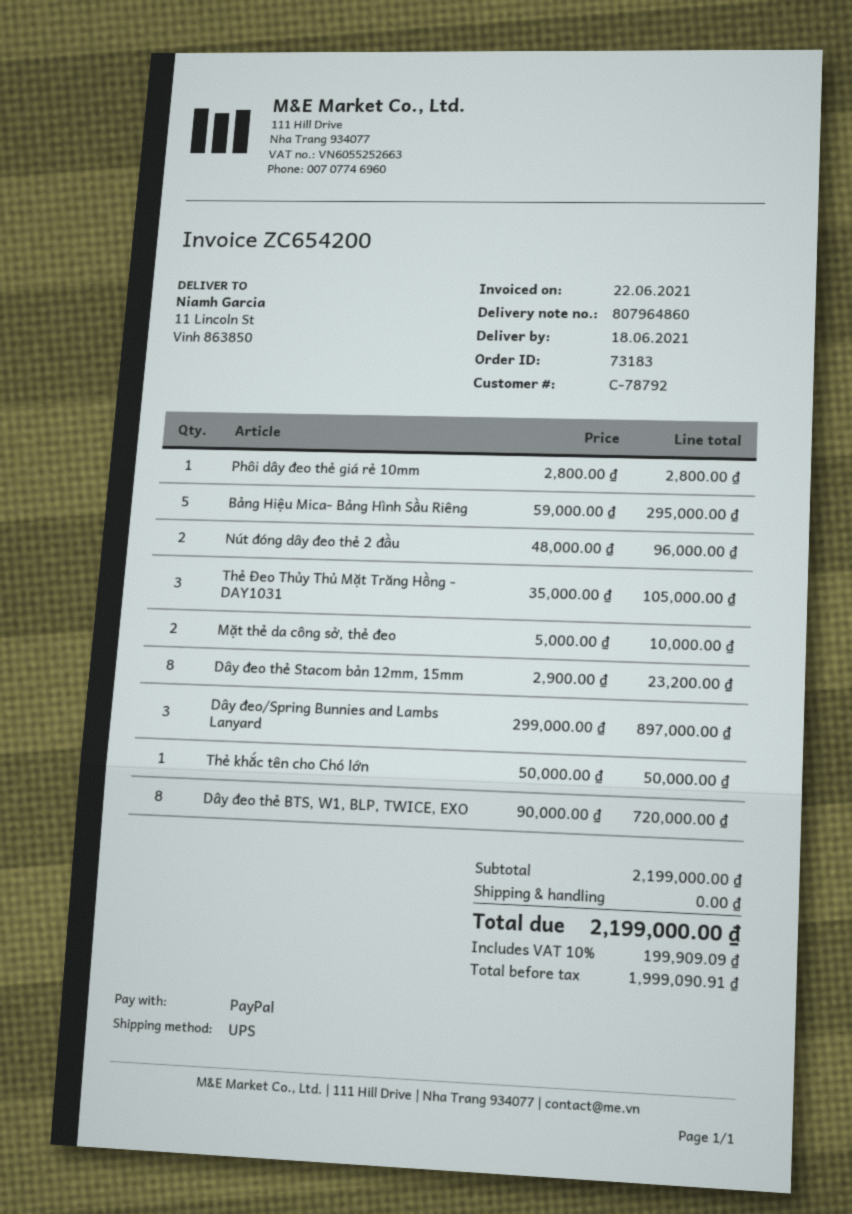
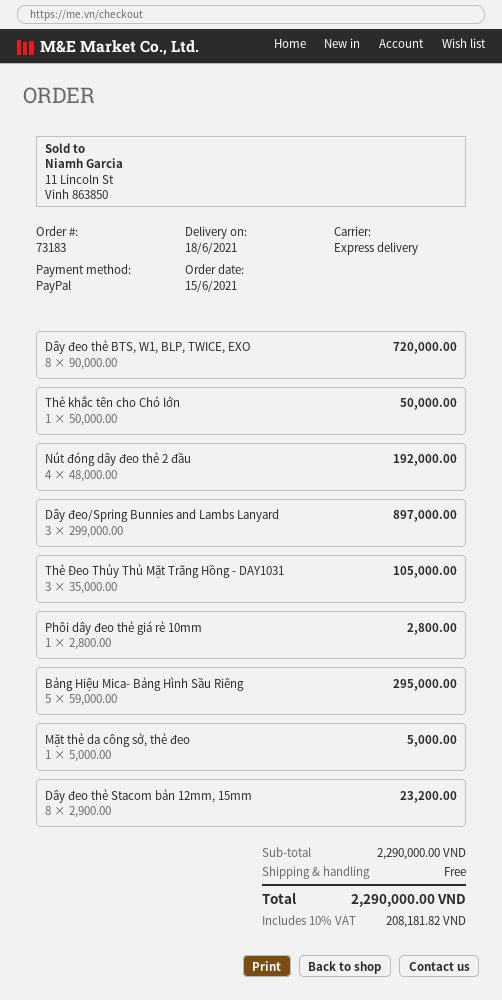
shipping method: UPS -> express
Nút đóng dây đeo thẻ 2 đầu: 2 x 48000.00 = 96000.00 -> 4 x 48000.00 = 192000.00
Mặt thẻ da công sở, thẻ đeo: 2 x 5000.00 = 10000.00 -> 1 x 5000.00 = 5000.00
subtotal: 2199000.00 -> 2290000.00
tax: 10% = 199909.09 -> 10% = 208181.82
total: 2199000.00 -> 2290000.00

